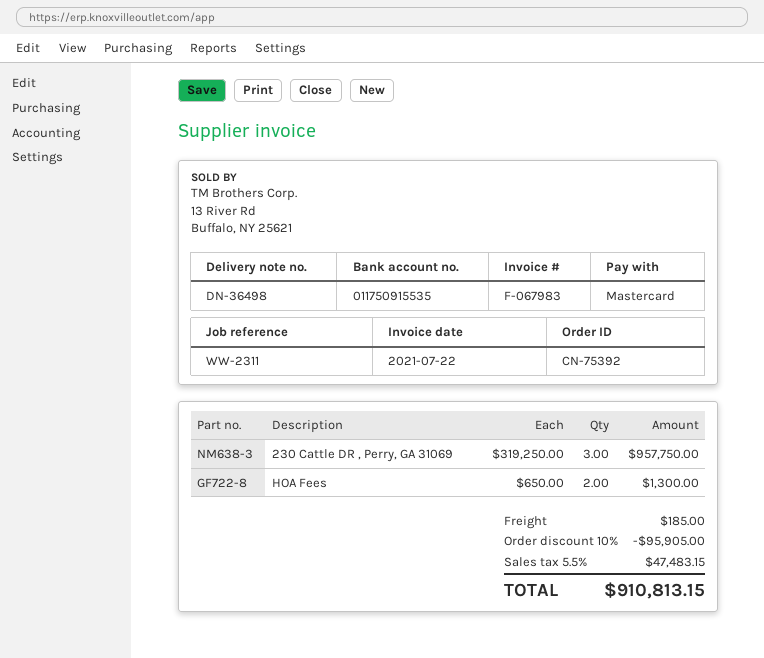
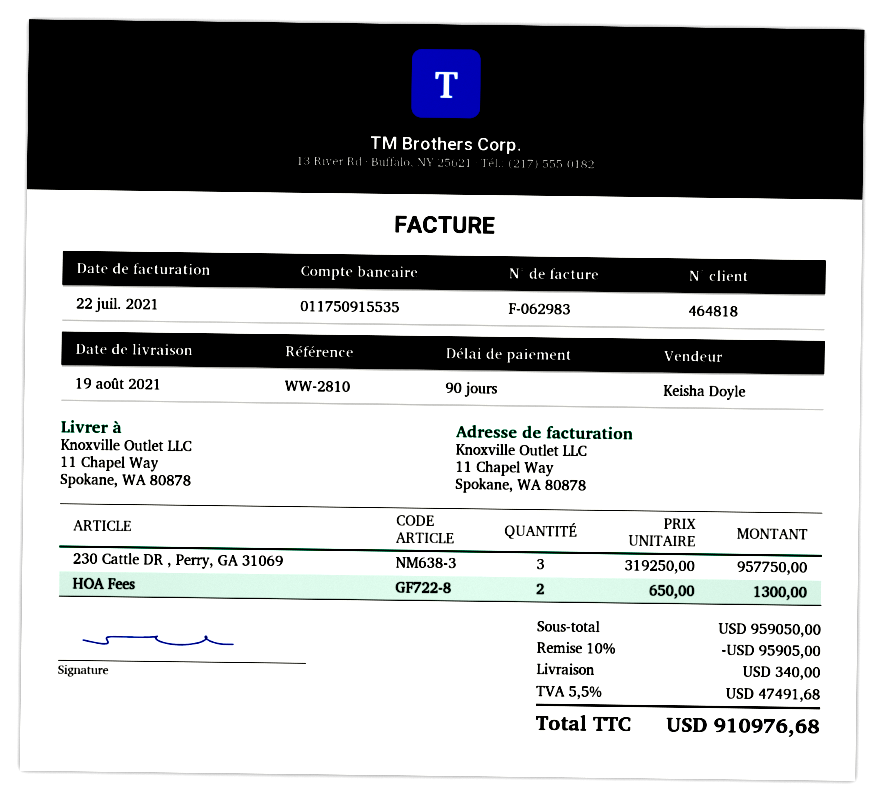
invoice number: F-067983 -> F-062983
reference: WW-2311 -> WW-2810
shipping: 185.00 -> 340.00
tax: 5.5% = 47483.15 -> 5.5% = 47491.68
total: 910813.15 -> 910976.68

